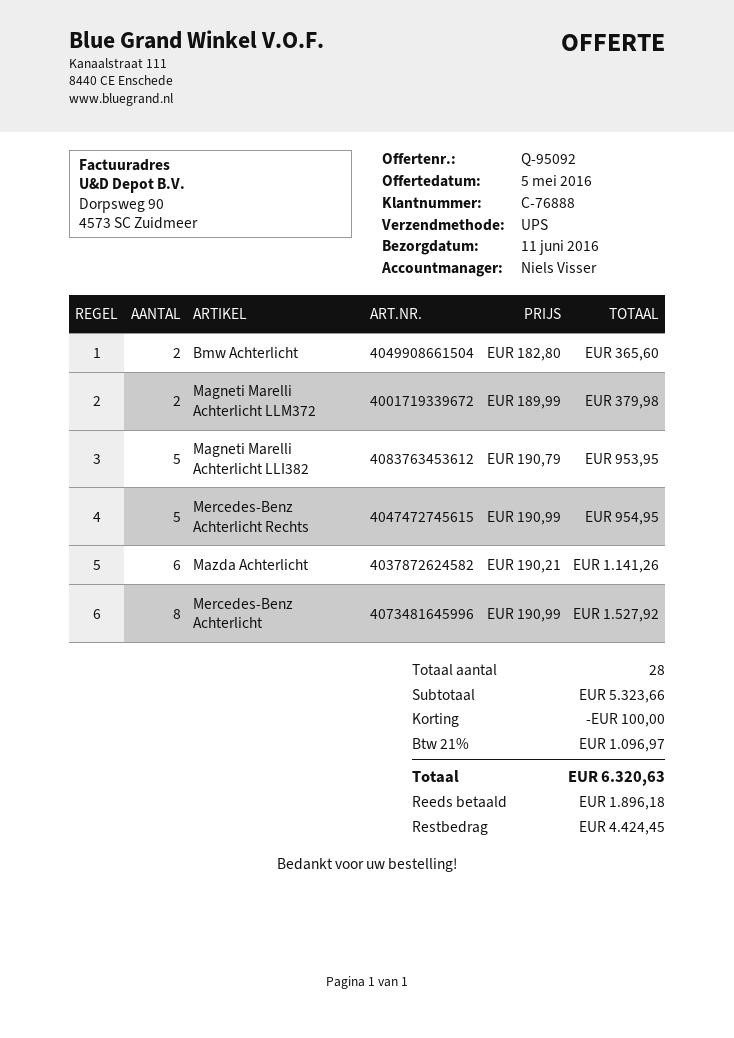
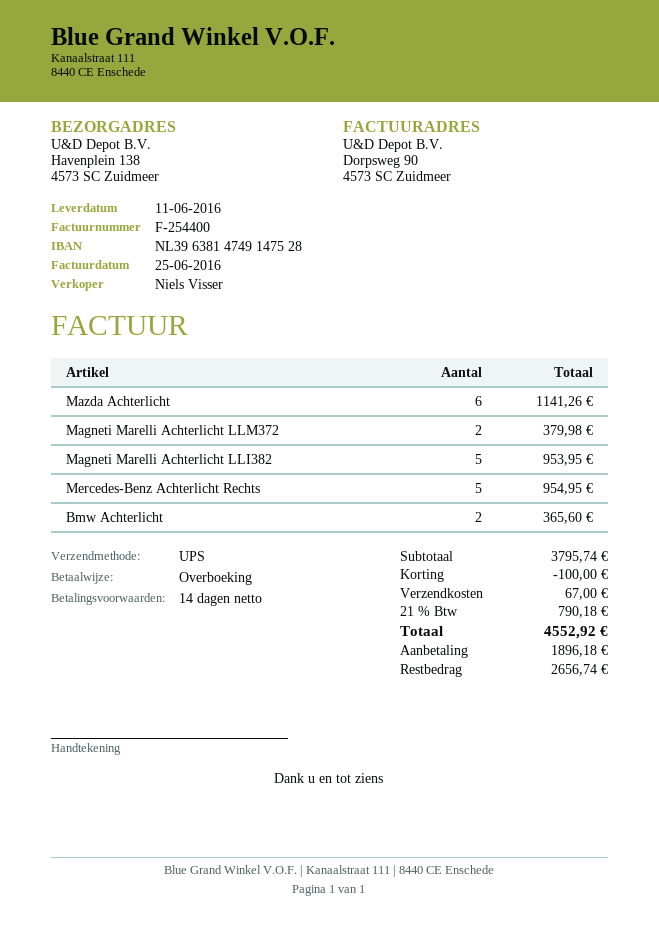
Mercedes-Benz Achterlicht: 8 for 1527.92 -> none
subtotal: 5323.66 -> 3795.74
shipping: none -> 67.00
tax: 21% = 1096.97 -> 21% = 790.18
total: 6320.63 -> 4552.92
balance: 4424.45 -> 2656.74

